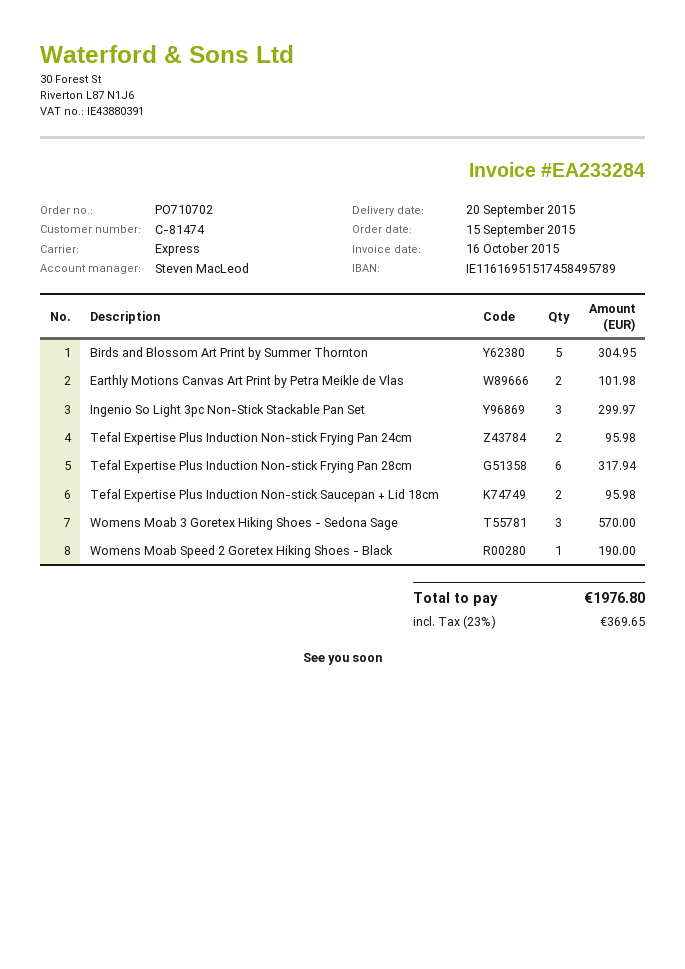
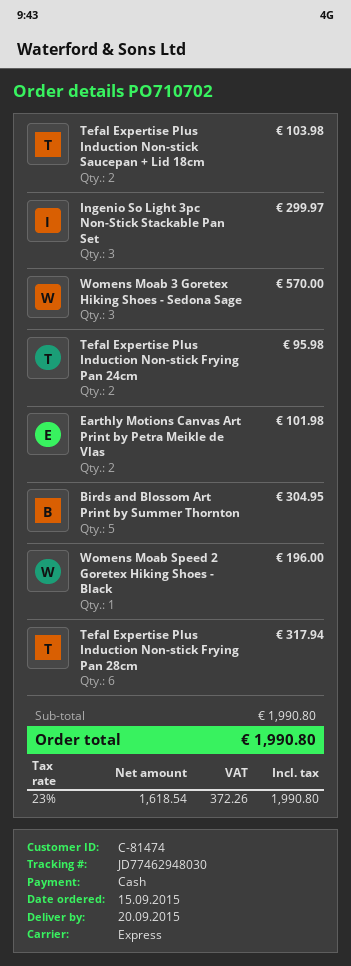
Tefal Expertise Plus Induction Non-stick Saucepan + Lid 18cm: 2 for 95.98 -> 2 for 103.98
Womens Moab Speed 2 Goretex Hiking Shoes - Black: 1 for 190.00 -> 1 for 196.00
tax: 23% = 369.65 -> 23% = 372.26
total: 1976.80 -> 1990.80

